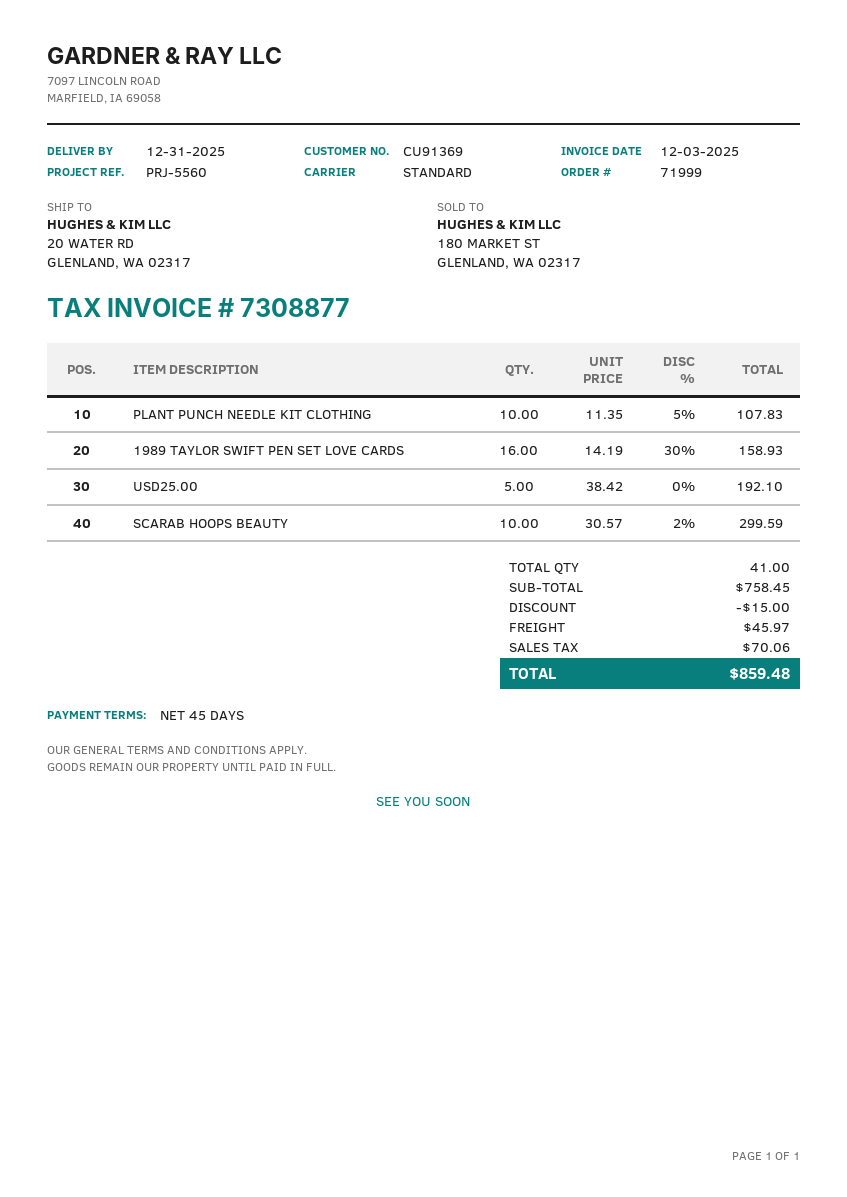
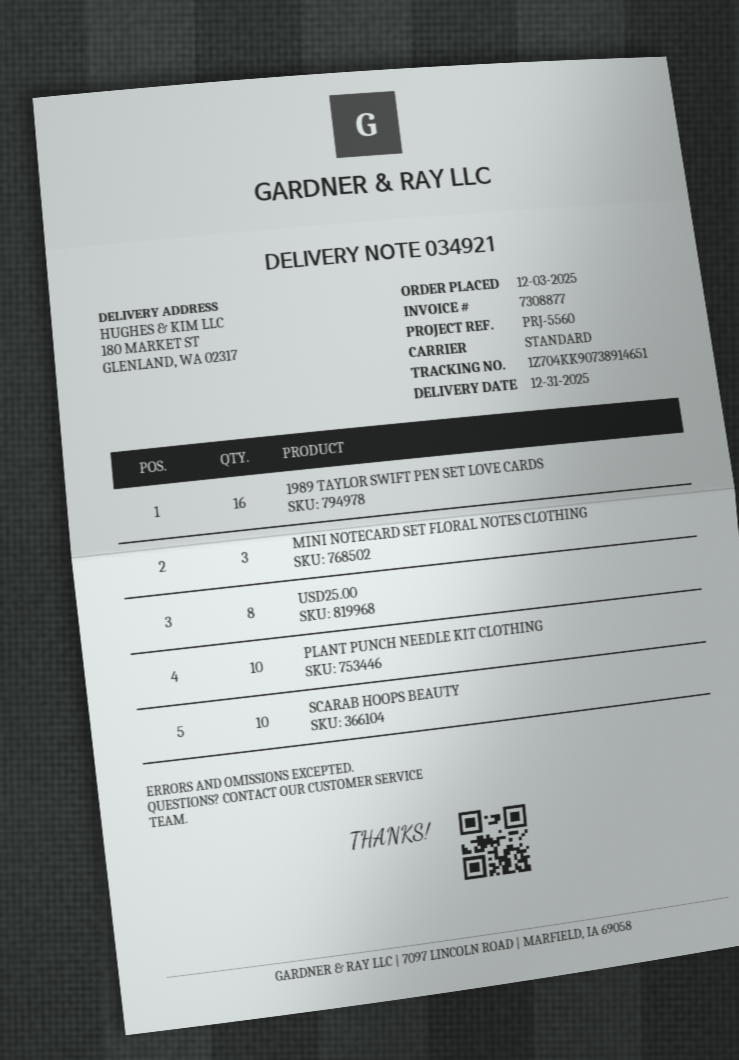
ship to: 20 WATER RD, GLENLAND, WA 02317 -> 180 MARKET ST, GLENLAND, WA 02317
USD25.00: 5 -> 8
MINI NOTECARD SET FLORAL NOTES CLOTHING: none -> 3

